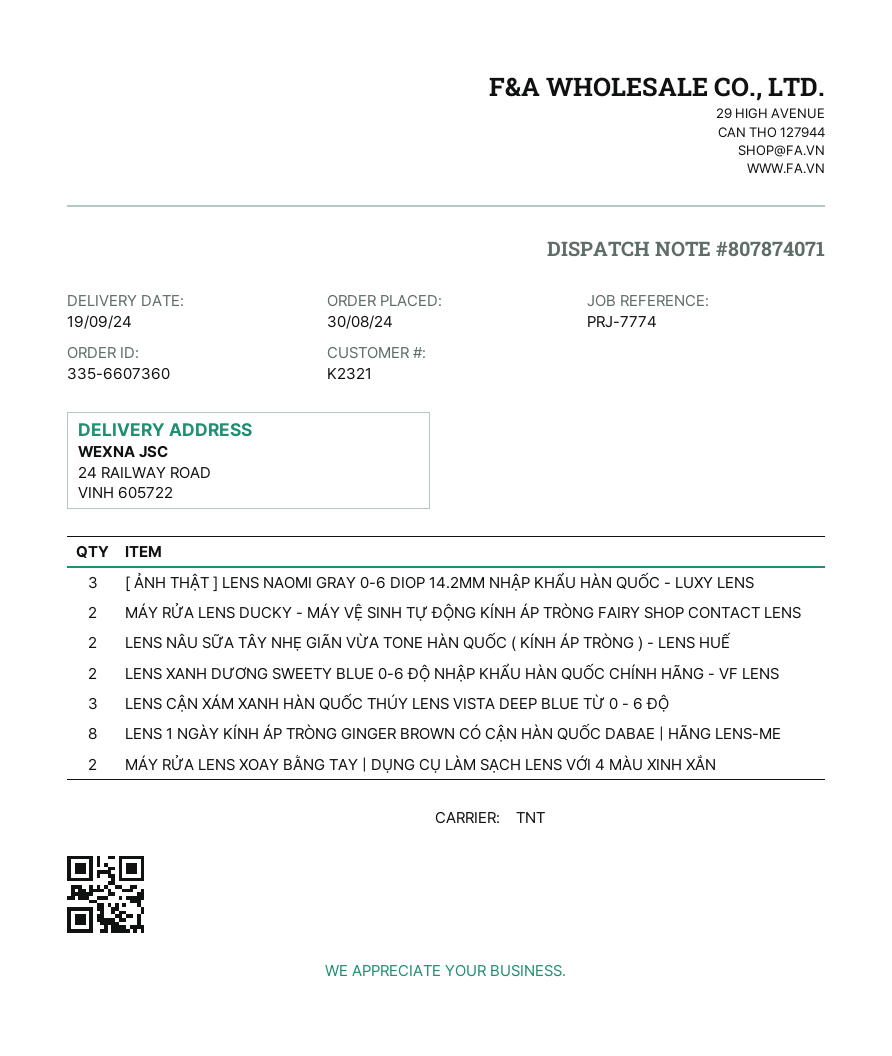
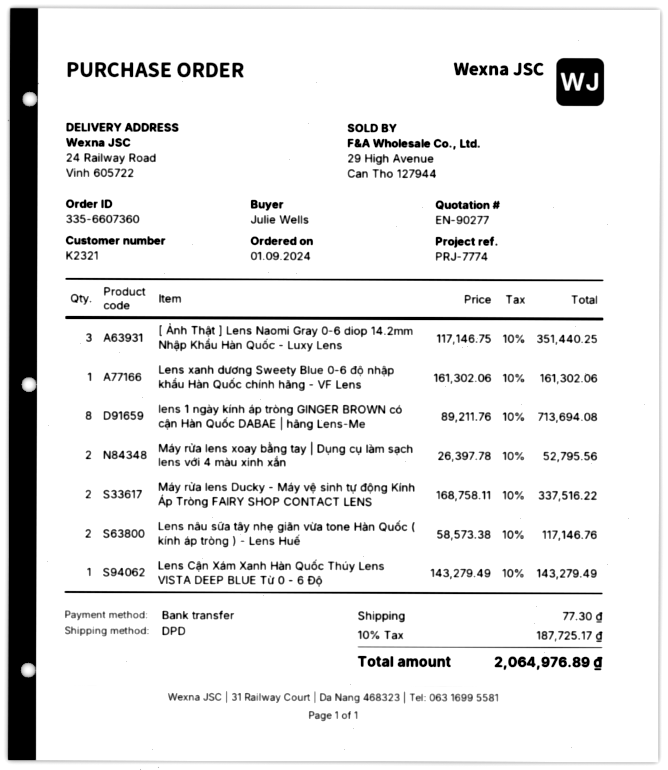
order date: 2024-08-30 -> 2024-09-01
shipping method: TNT -> DPD
LENS XANH DƯƠNG SWEETY BLUE 0-6 ĐỘ NHẬP KHẨU HÀN QUỐC CHÍNH HÃNG - VF LENS: 2 -> 1
LENS CẬN XÁM XANH HÀN QUỐC THÚY LENS VISTA DEEP BLUE TỪ 0 - 6 ĐỘ: 3 -> 1

